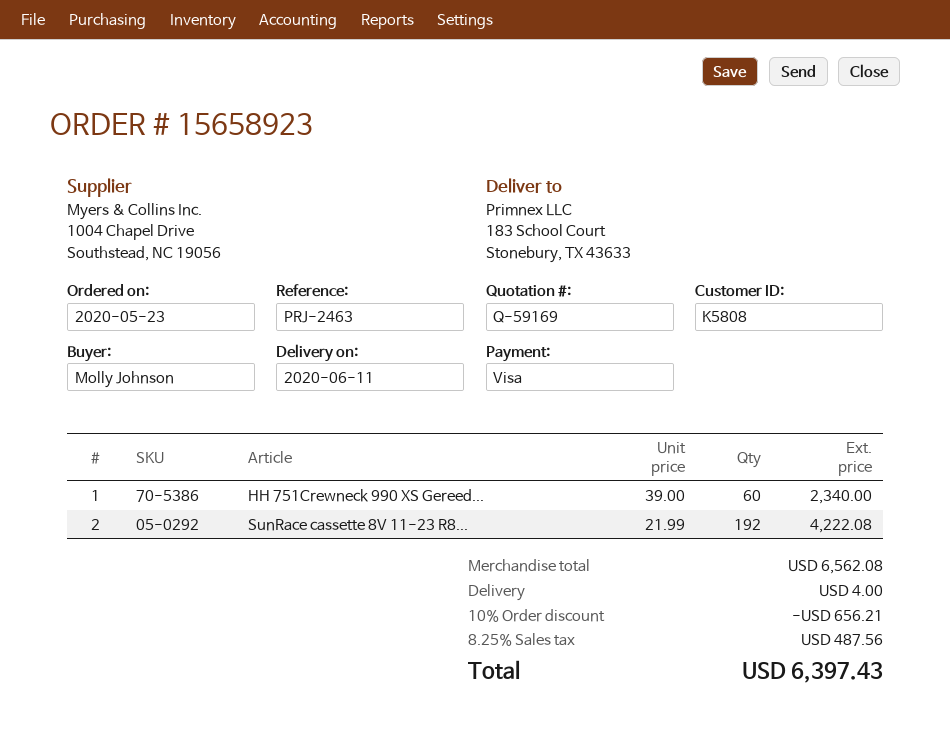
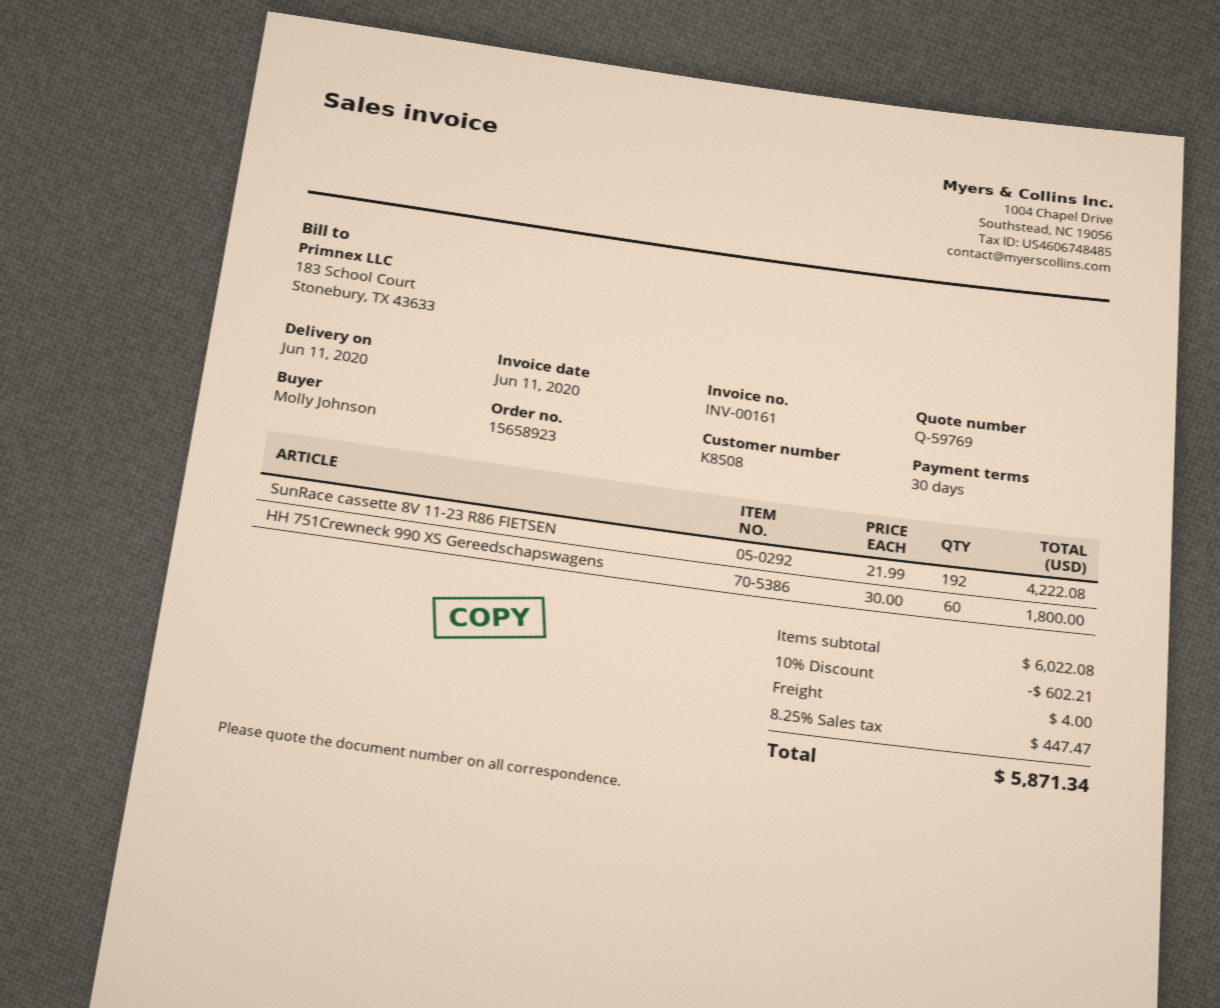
quote number: Q-59169 -> Q-59769
customer number: K5808 -> K8508
HH 751Crewneck 990 XS Gereed...: 60 x 39.00 = 2340.00 -> 60 x 30.00 = 1800.00
subtotal: 6562.08 -> 6022.08
discount: 10% = 656.21 -> 10% = 602.21
tax: 8.25% = 487.56 -> 8.25% = 447.47
total: 6397.43 -> 5871.34

